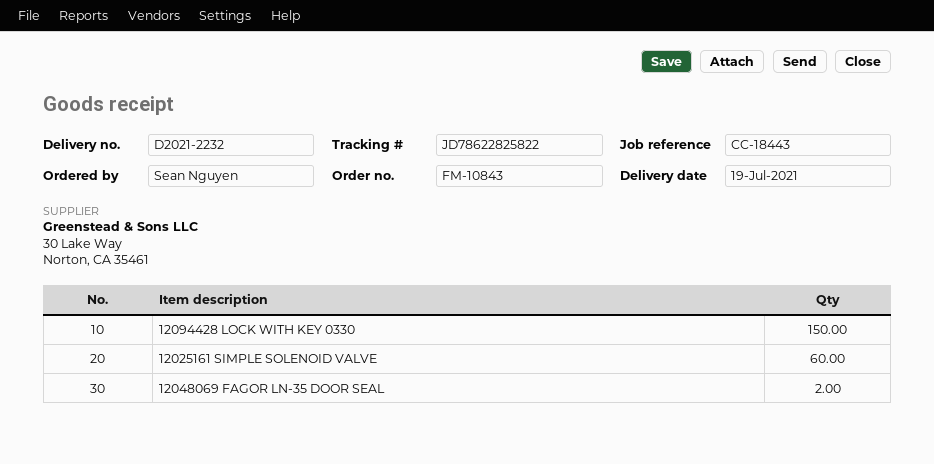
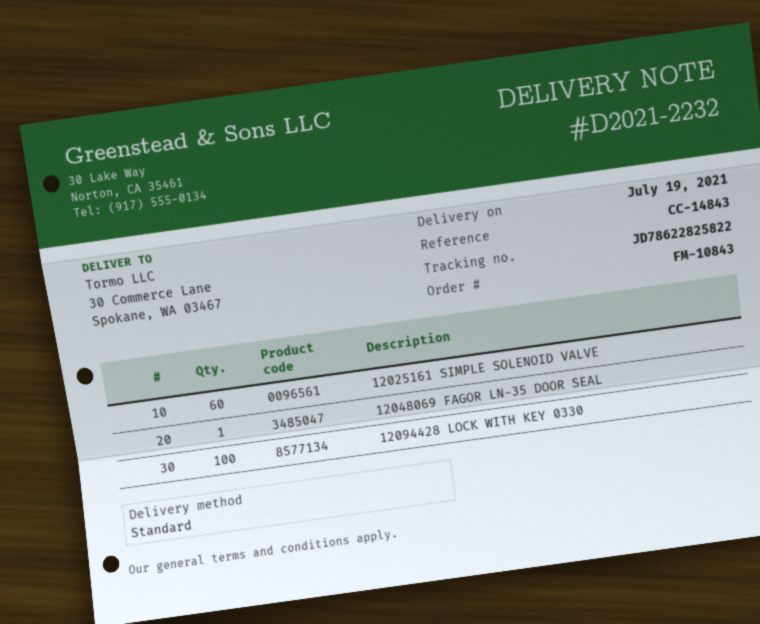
reference: CC-18443 -> CC-14843
12094428 LOCK WITH KEY 0330: 150 -> 100
12048069 FAGOR LN-35 DOOR SEAL: 2 -> 1

